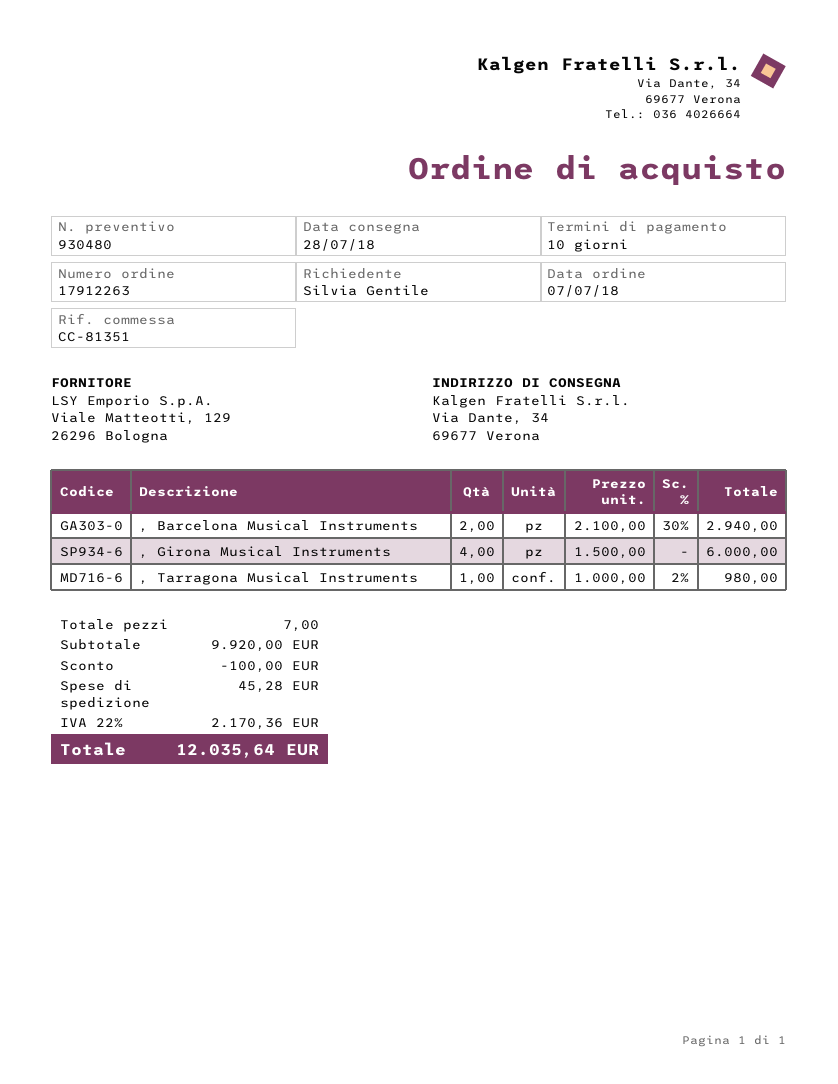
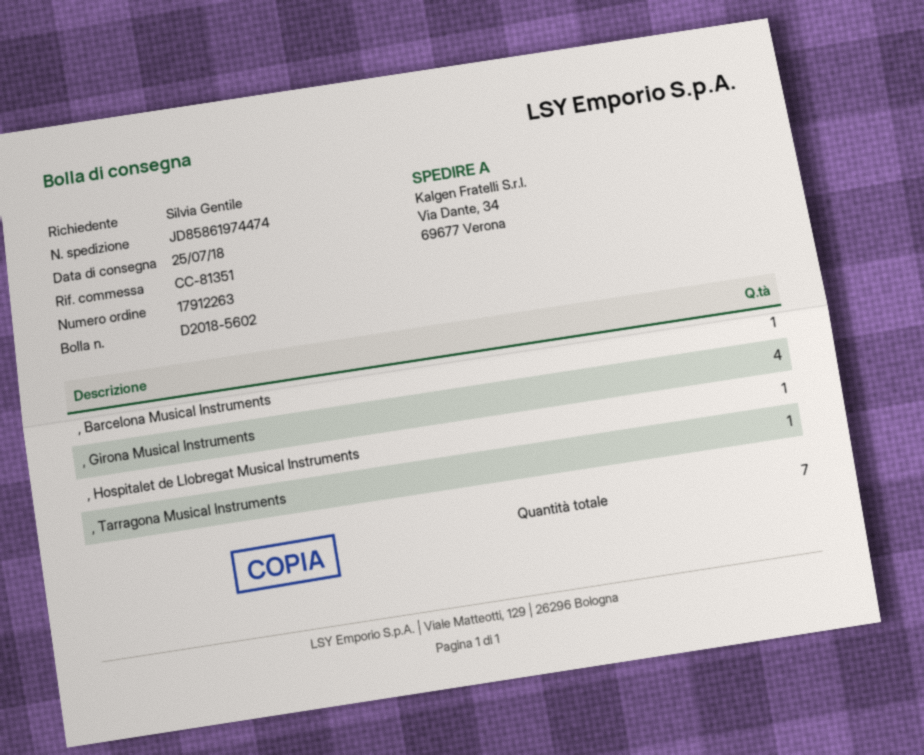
delivery date: 2018-07-28 -> 2018-07-25
, Barcelona Musical Instruments: 2 -> 1
, Hospitalet de Llobregat Musical Instruments: none -> 1

